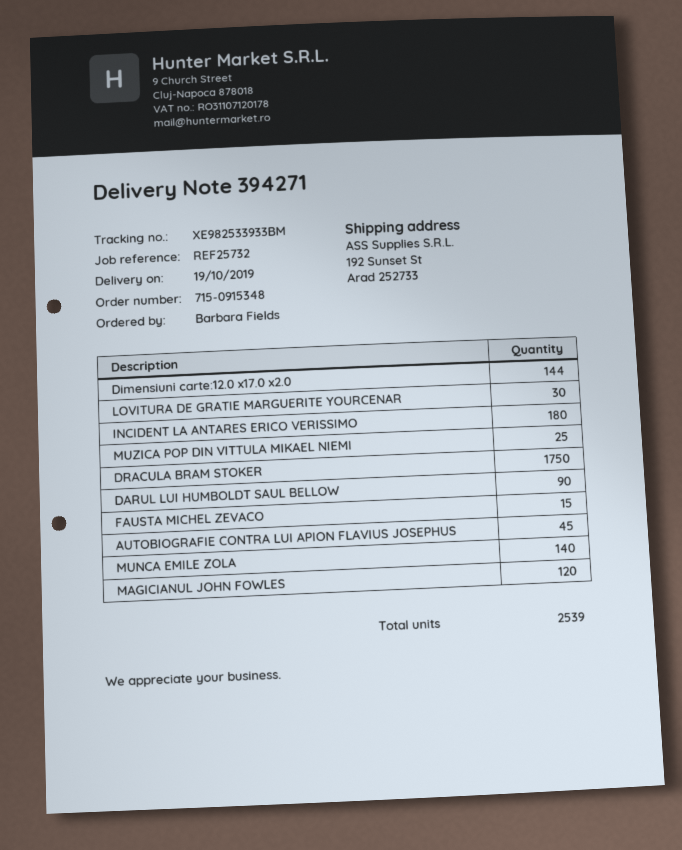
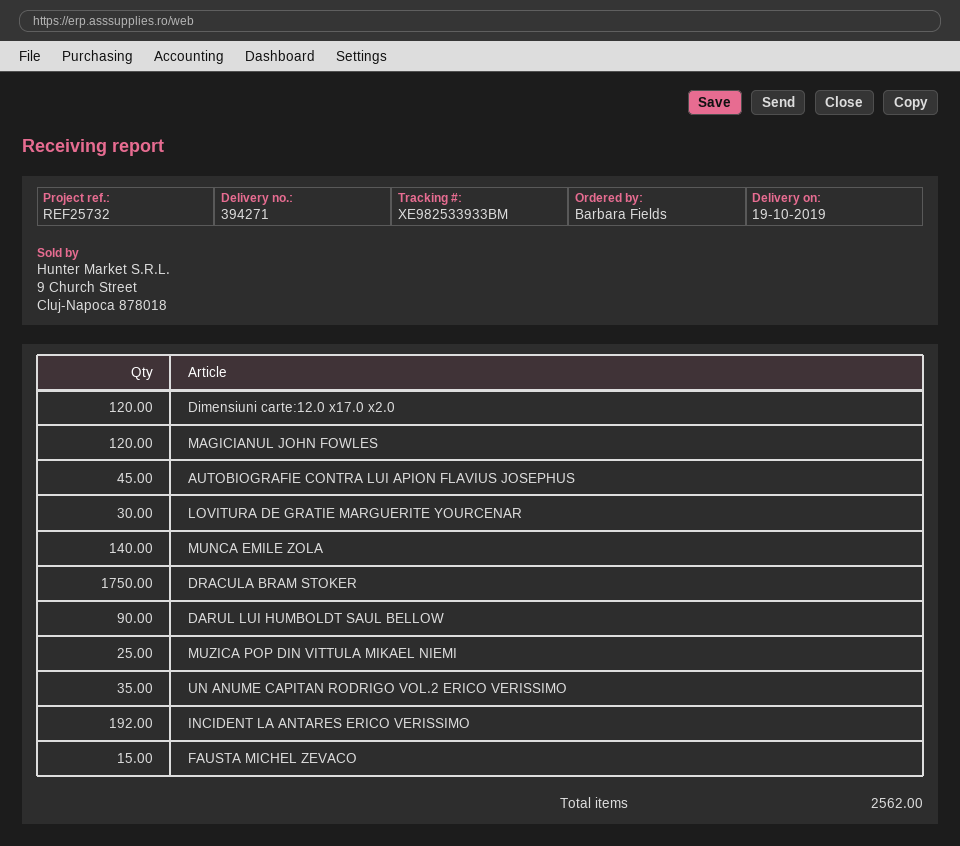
Dimensiuni carte:12.0 x17.0 x2.0: 144 -> 120
INCIDENT LA ANTARES ERICO VERISSIMO: 180 -> 192
UN ANUME CAPITAN RODRIGO VOL.2 ERICO VERISSIMO: none -> 35
total quantity: 2539 -> 2562

